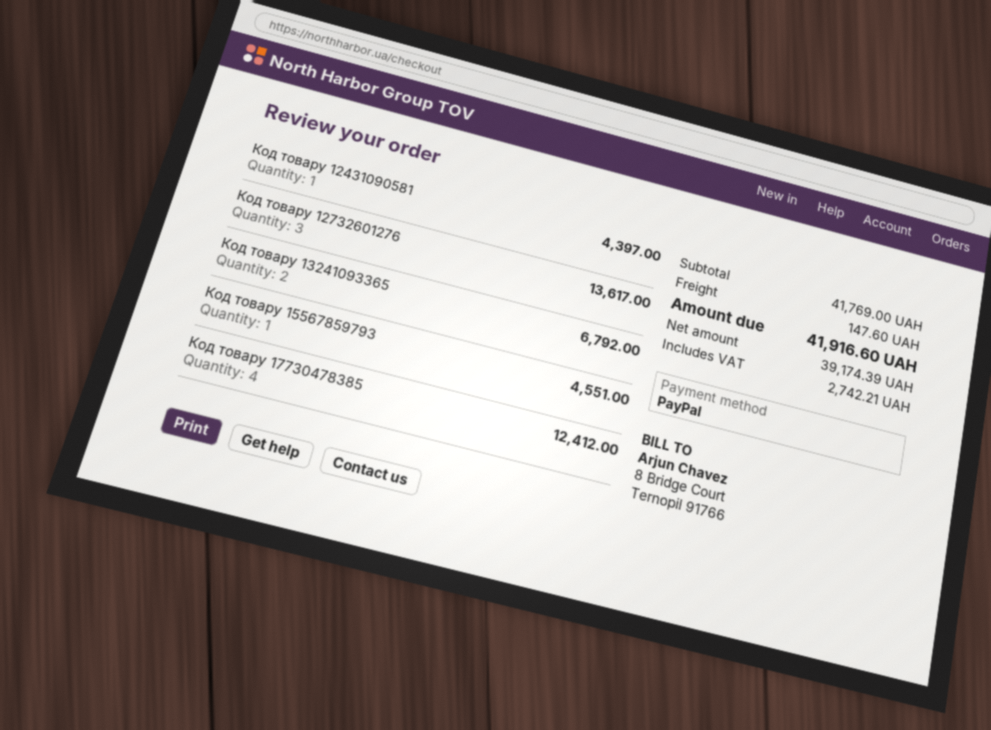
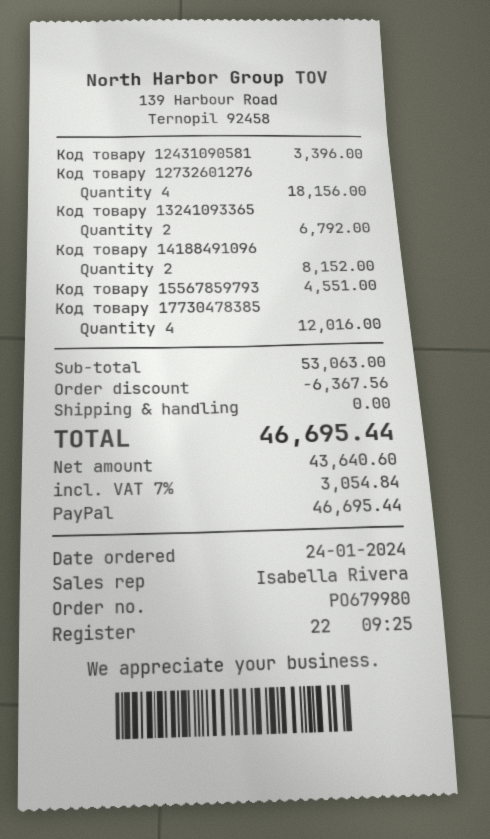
Код товару 12431090581: 1 for 4397.00 -> 1 for 3396.00
Код товару 12732601276: 3 for 13617.00 -> 4 for 18156.00
Код товару 17730478385: 4 for 12412.00 -> 4 for 12016.00
Код товару 14188491096: none -> 2 for 8152.00
subtotal: 41769.00 -> 53063.00
discount: none -> 6367.56
shipping: 147.60 -> 0.00
net: 39174.39 -> 43640.60
tax: 2742.21 -> 3054.84
total: 41916.60 -> 46695.44

